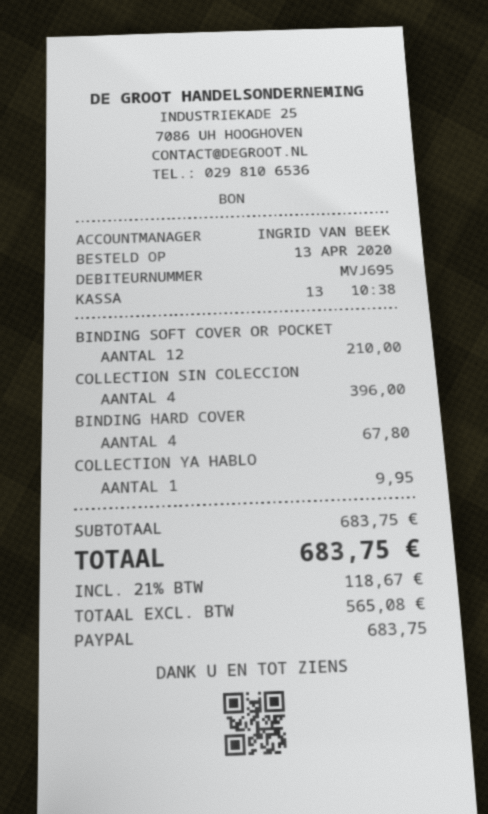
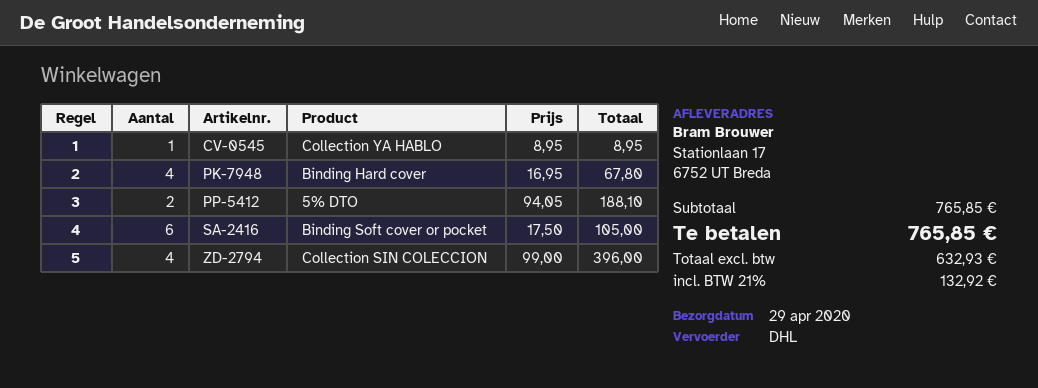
BINDING SOFT COVER OR POCKET: 12 for 210.00 -> 6 for 105.00
COLLECTION YA HABLO: 1 for 9.95 -> 1 for 8.95
5% DTO: none -> 2 for 188.10
subtotal: 683.75 -> 765.85
net: 565.08 -> 632.93
tax: 21% = 118.67 -> 21% = 132.92
total: 683.75 -> 765.85

